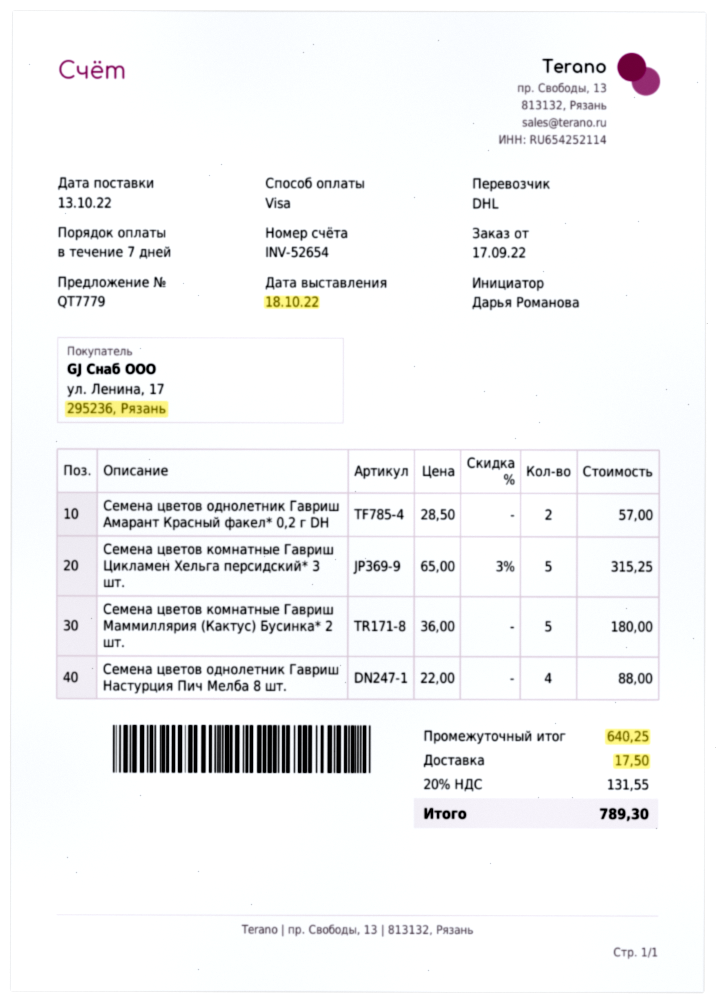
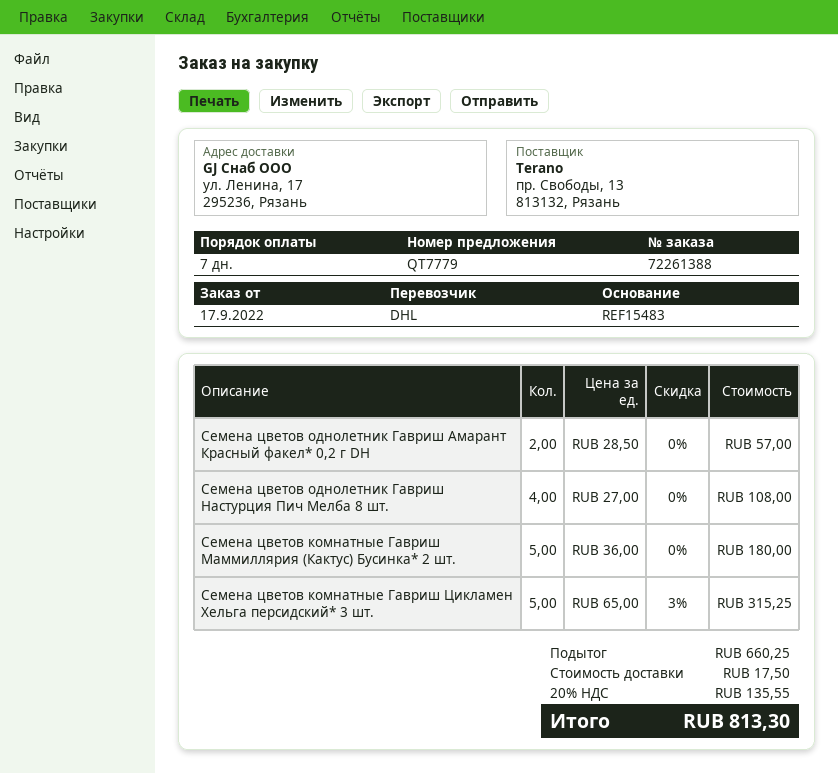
Семена цветов однолетник Гавриш Настурция Пич Мелба 8 шт.: 4 x 22.00 = 88.00 -> 4 x 27.00 = 108.00
subtotal: 640.25 -> 660.25
tax: 20% = 131.55 -> 20% = 135.55
total: 789.30 -> 813.30

